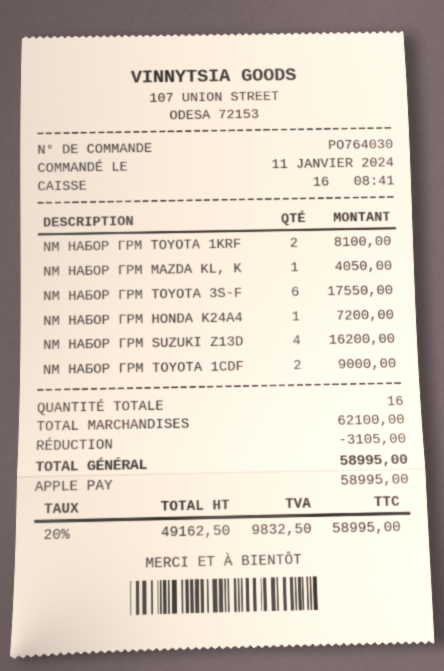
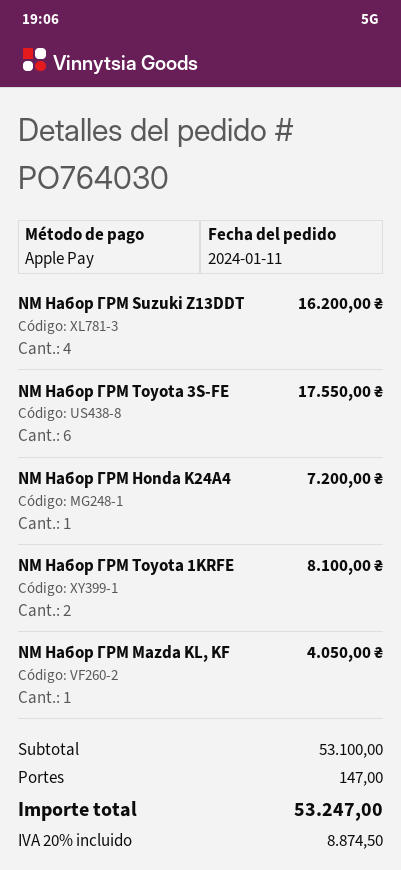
NM НАБОР ГРМ TOYOTA 1CDF: 2 for 9000.00 -> none
subtotal: 62100.00 -> 53100.00
discount: 3105.00 -> none
shipping: none -> 147.00
tax: 20% = 9832.50 -> 20% = 8874.50
total: 58995.00 -> 53247.00

